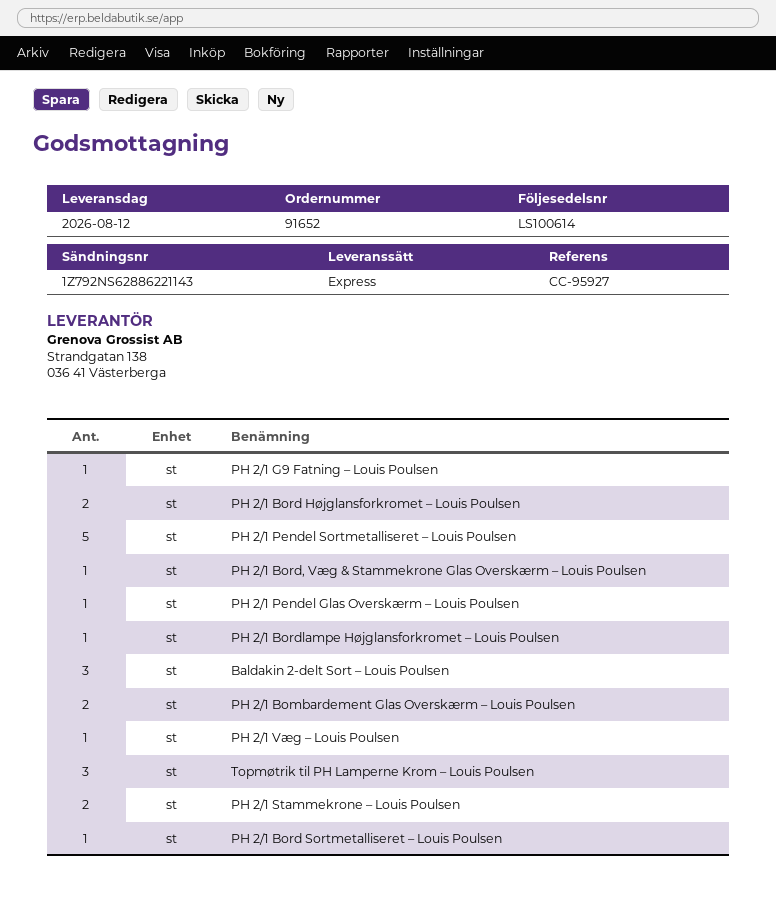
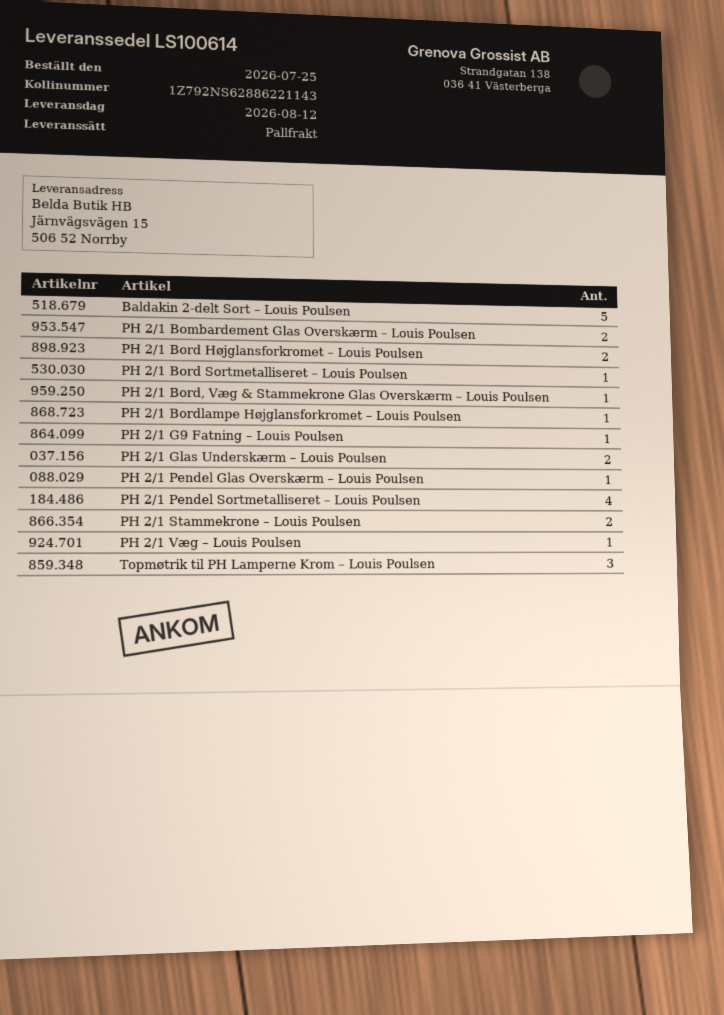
shipping method: express -> pallet freight
PH 2/1 Pendel Sortmetalliseret – Louis Poulsen: 5 -> 4
Baldakin 2-delt Sort – Louis Poulsen: 3 -> 5
PH 2/1 Glas Underskærm – Louis Poulsen: none -> 2

